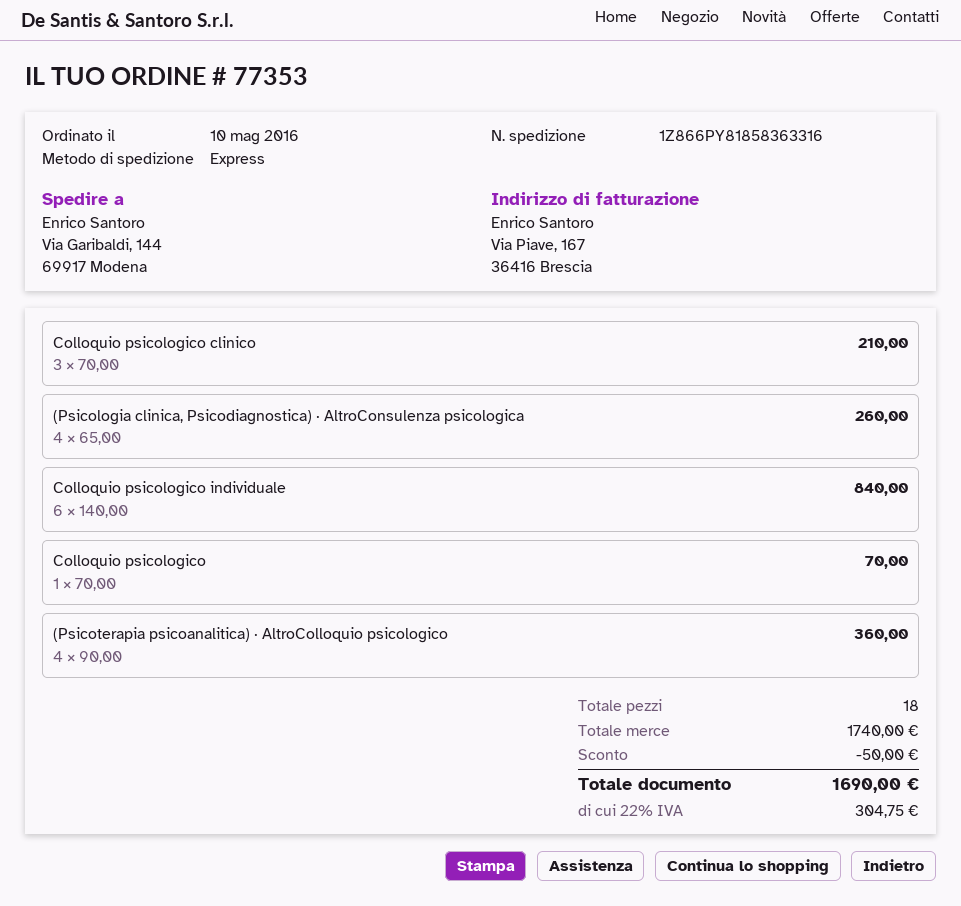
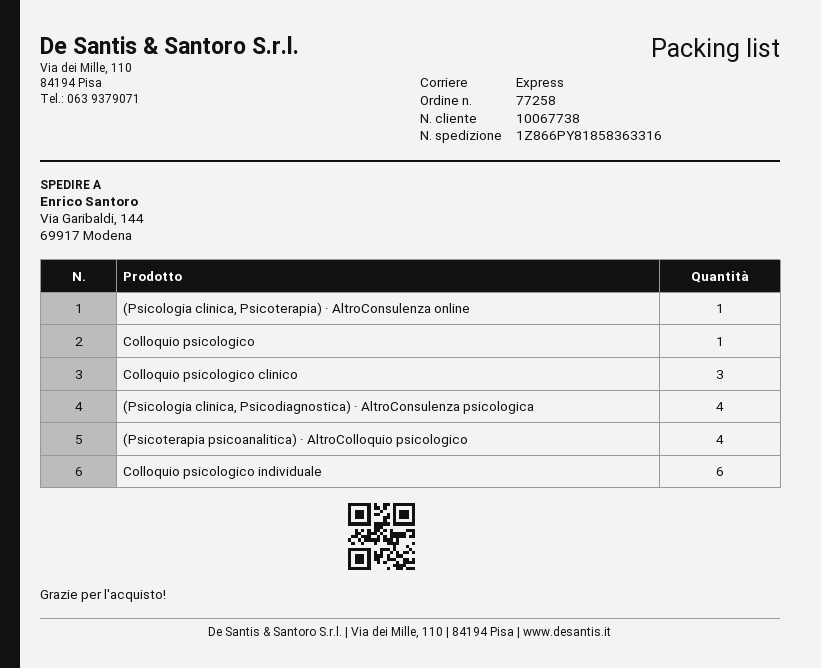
order number: 77353 -> 77258
(Psicologia clinica, Psicoterapia) · AltroConsulenza online: none -> 1

